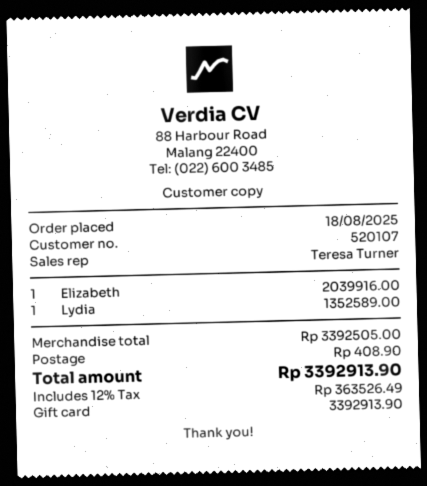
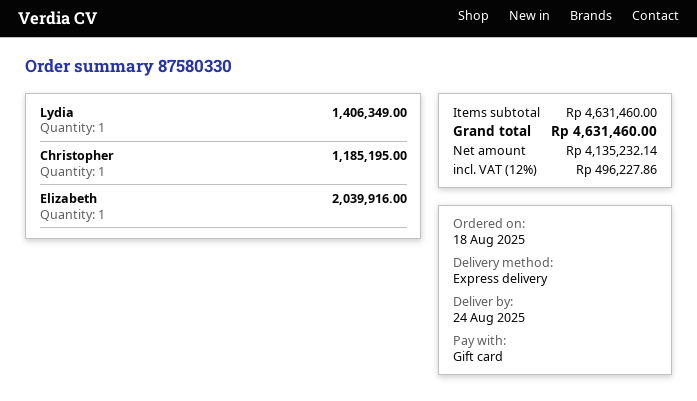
Lydia: 1 for 1352589.00 -> 1 for 1406349.00
Christopher: none -> 1 for 1185195.00
subtotal: 3392505.00 -> 4631460.00
shipping: 408.90 -> none
tax: 12% = 363526.49 -> 12% = 496227.86
total: 3392913.90 -> 4631460.00

